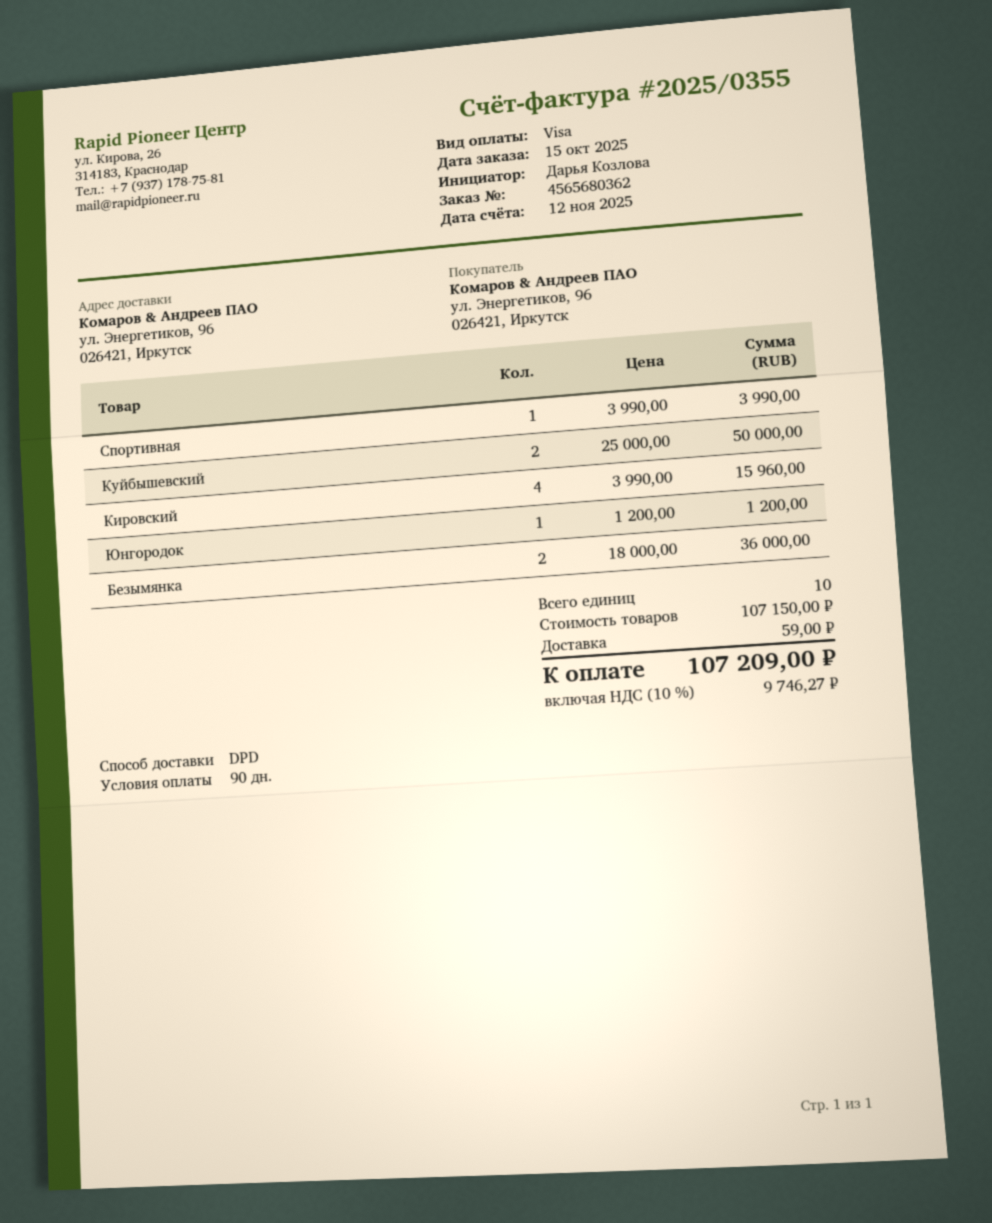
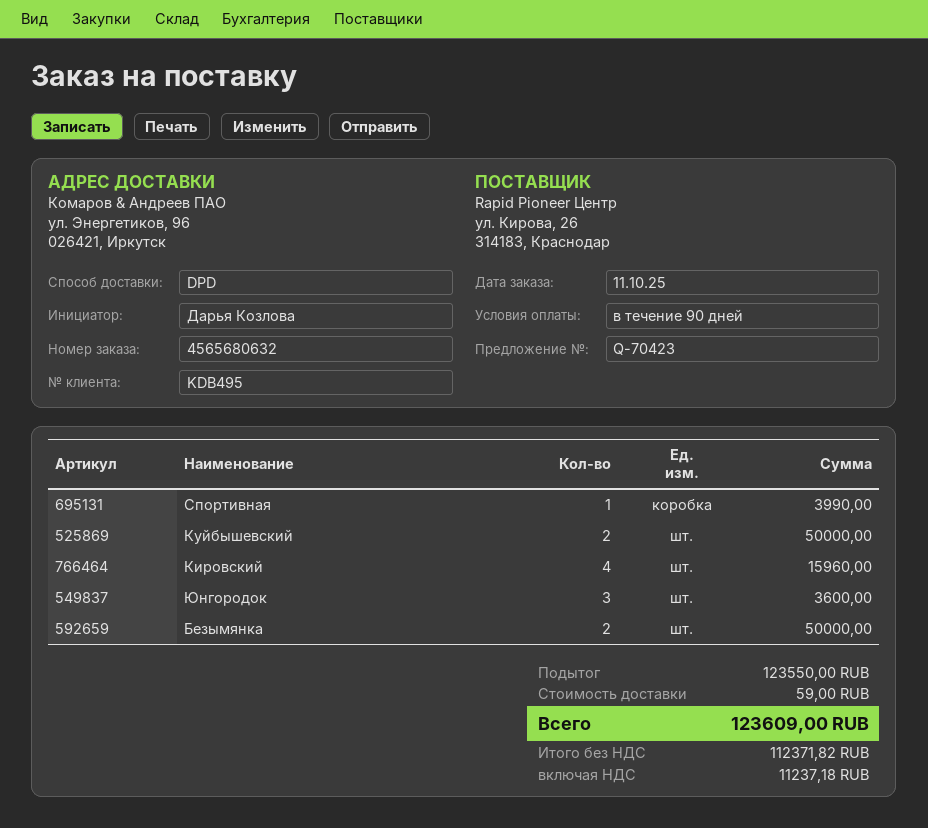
order number: 4565680362 -> 4565680632
order date: 2025-10-15 -> 2025-10-11
Юнгородок: 1 for 1200.00 -> 3 for 3600.00
Безымянка: 2 for 36000.00 -> 2 for 50000.00
subtotal: 107150.00 -> 123550.00
tax: 9746.27 -> 11237.18
total: 107209.00 -> 123609.00

